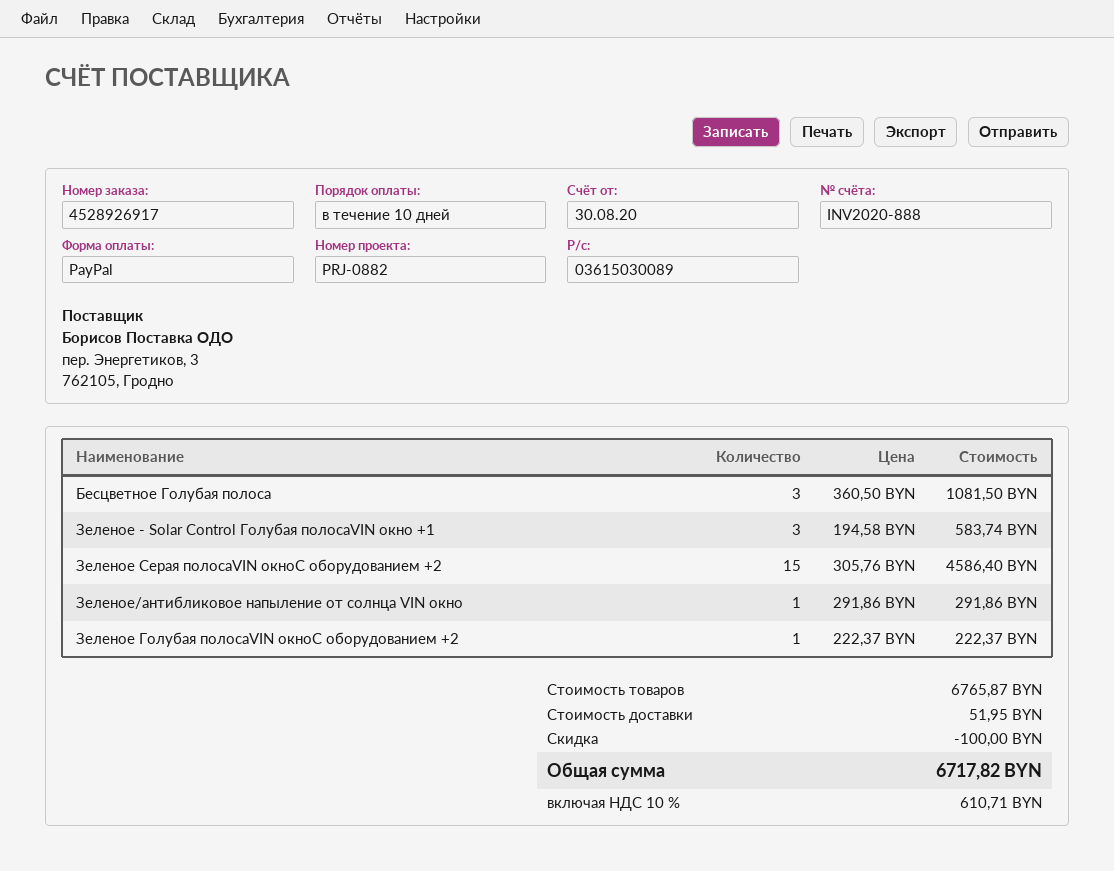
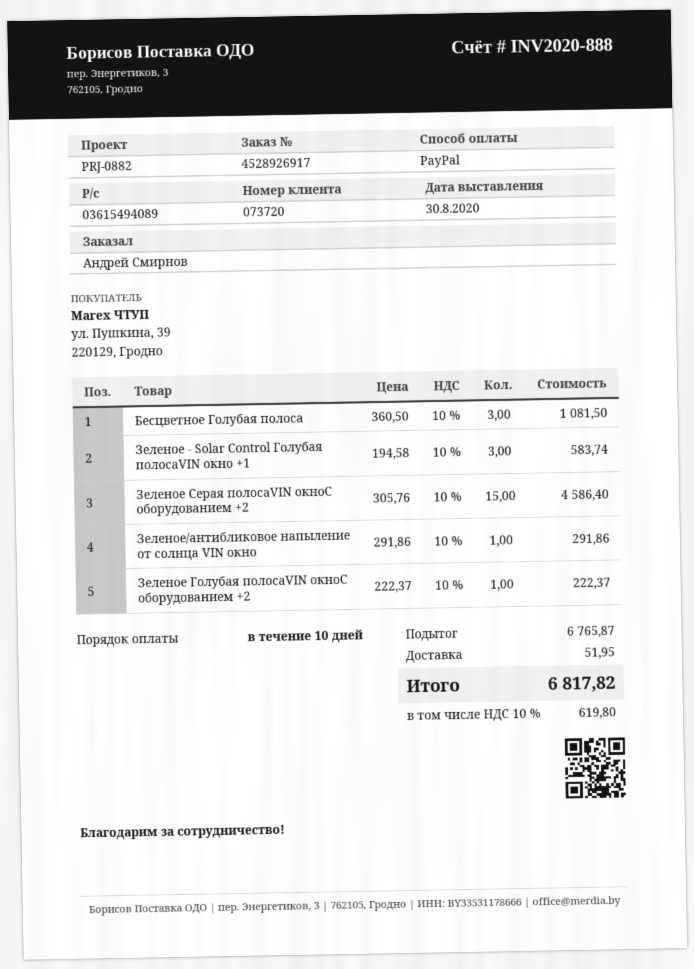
bank account: 03615030089 -> 03615494089
discount: 100.00 -> none
tax: 10% = 610.71 -> 10% = 619.80
total: 6717.82 -> 6817.82

